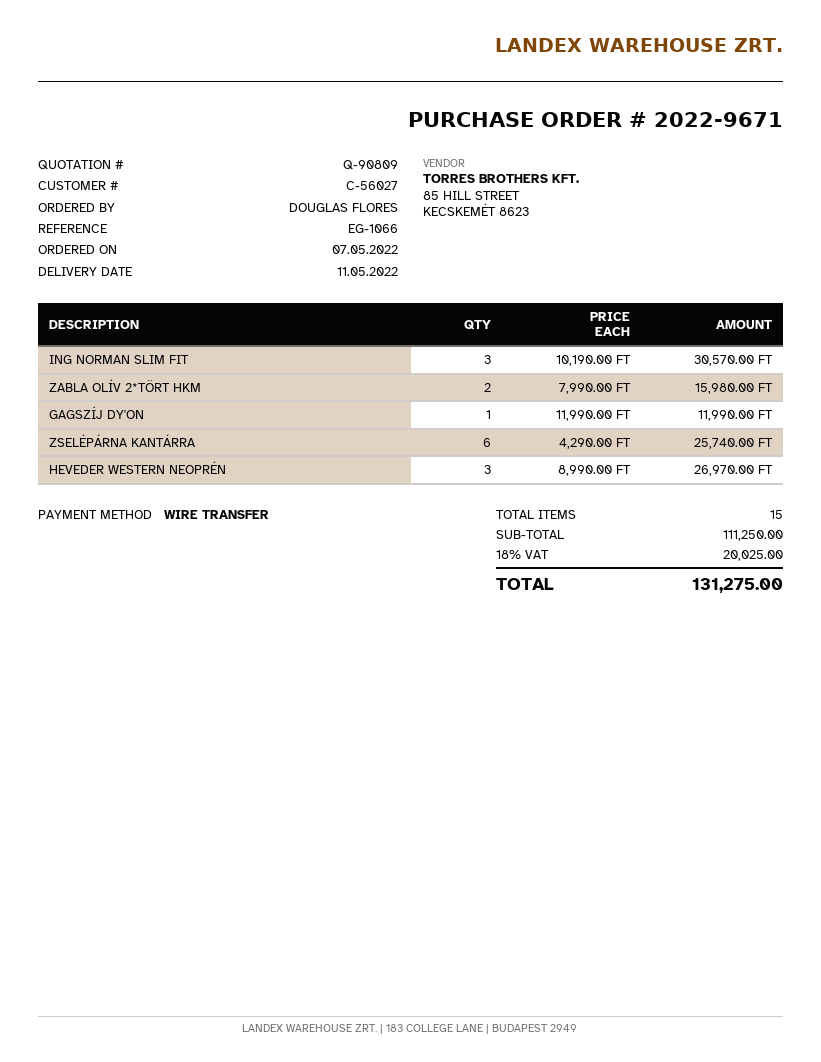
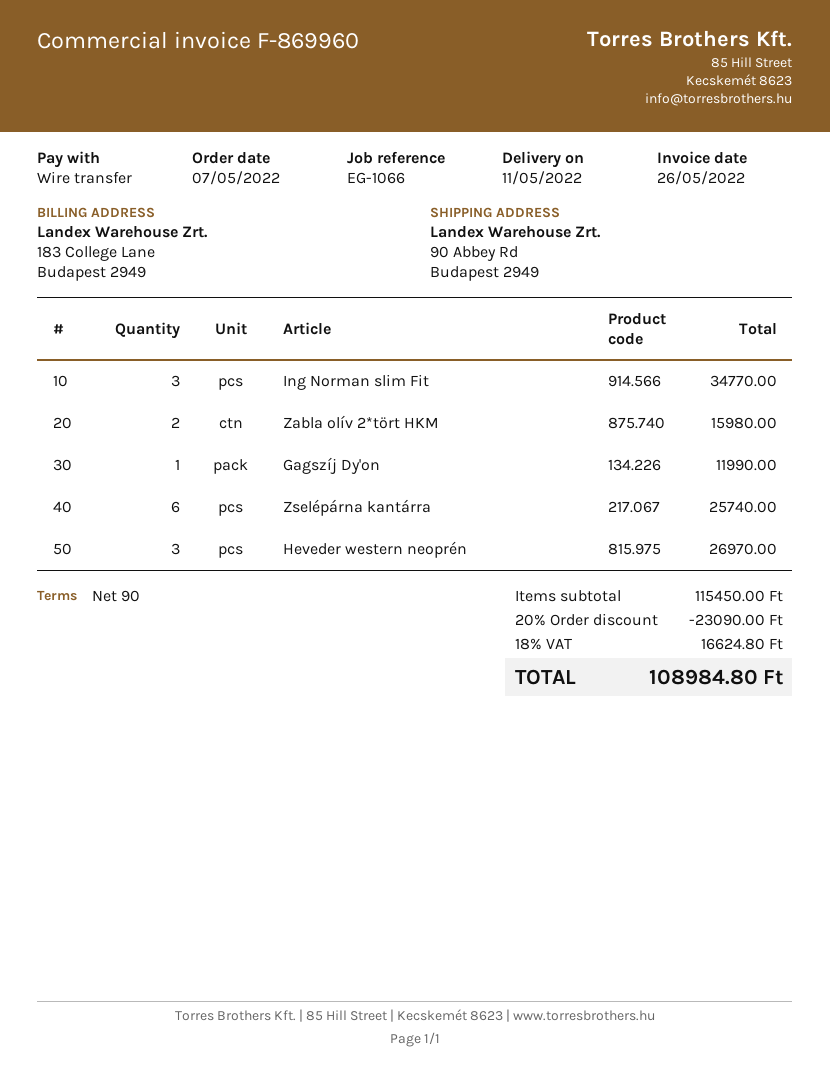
ING NORMAN SLIM FIT: 3 for 30570.00 -> 3 for 34770.00
subtotal: 111250.00 -> 115450.00
discount: none -> 20% = 23090.00
tax: 18% = 20025.00 -> 18% = 16624.80
total: 131275.00 -> 108984.80

